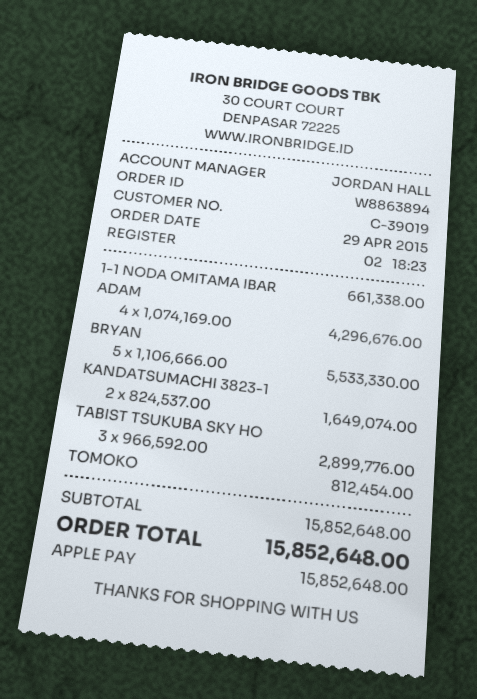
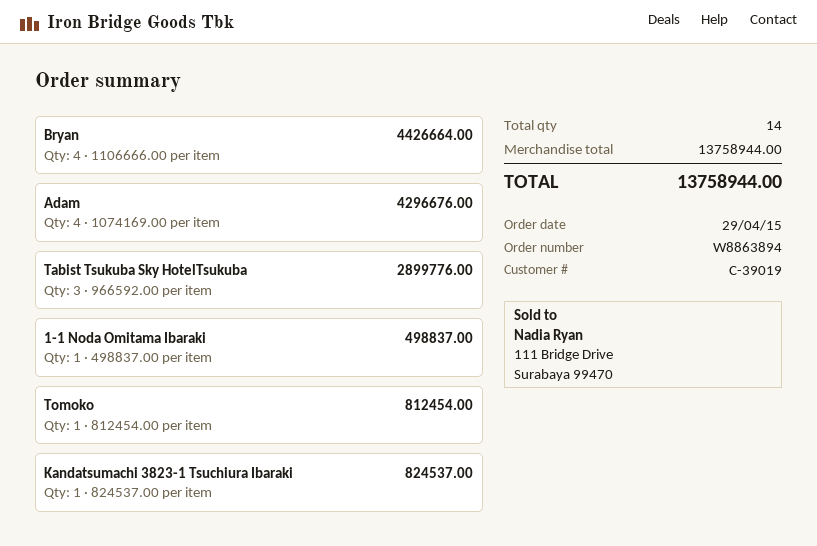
1-1 NODA OMITAMA IBAR: 1 x 661338.00 = 661338.00 -> 1 x 498837.00 = 498837.00
BRYAN: 5 x 1106666.00 = 5533330.00 -> 4 x 1106666.00 = 4426664.00
KANDATSUMACHI 3823-1: 2 x 824537.00 = 1649074.00 -> 1 x 824537.00 = 824537.00
subtotal: 15852648.00 -> 13758944.00
total: 15852648.00 -> 13758944.00

